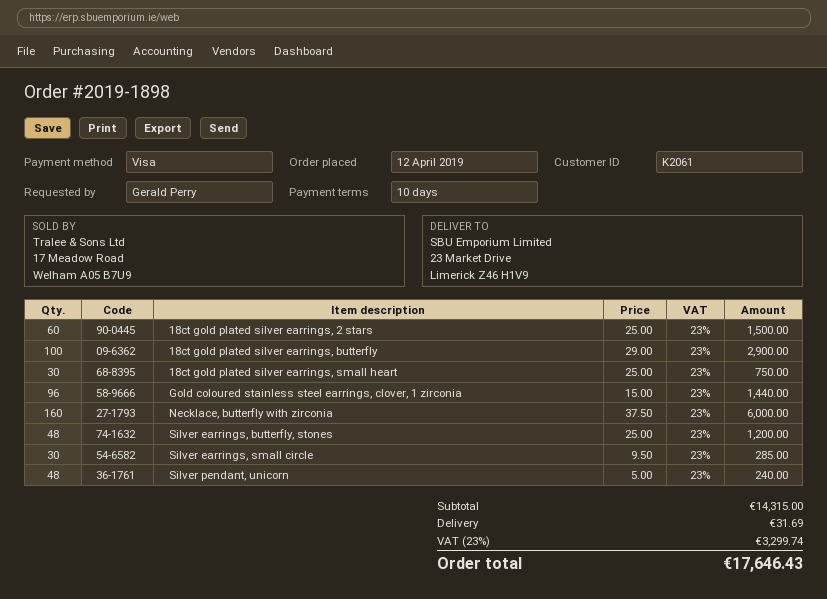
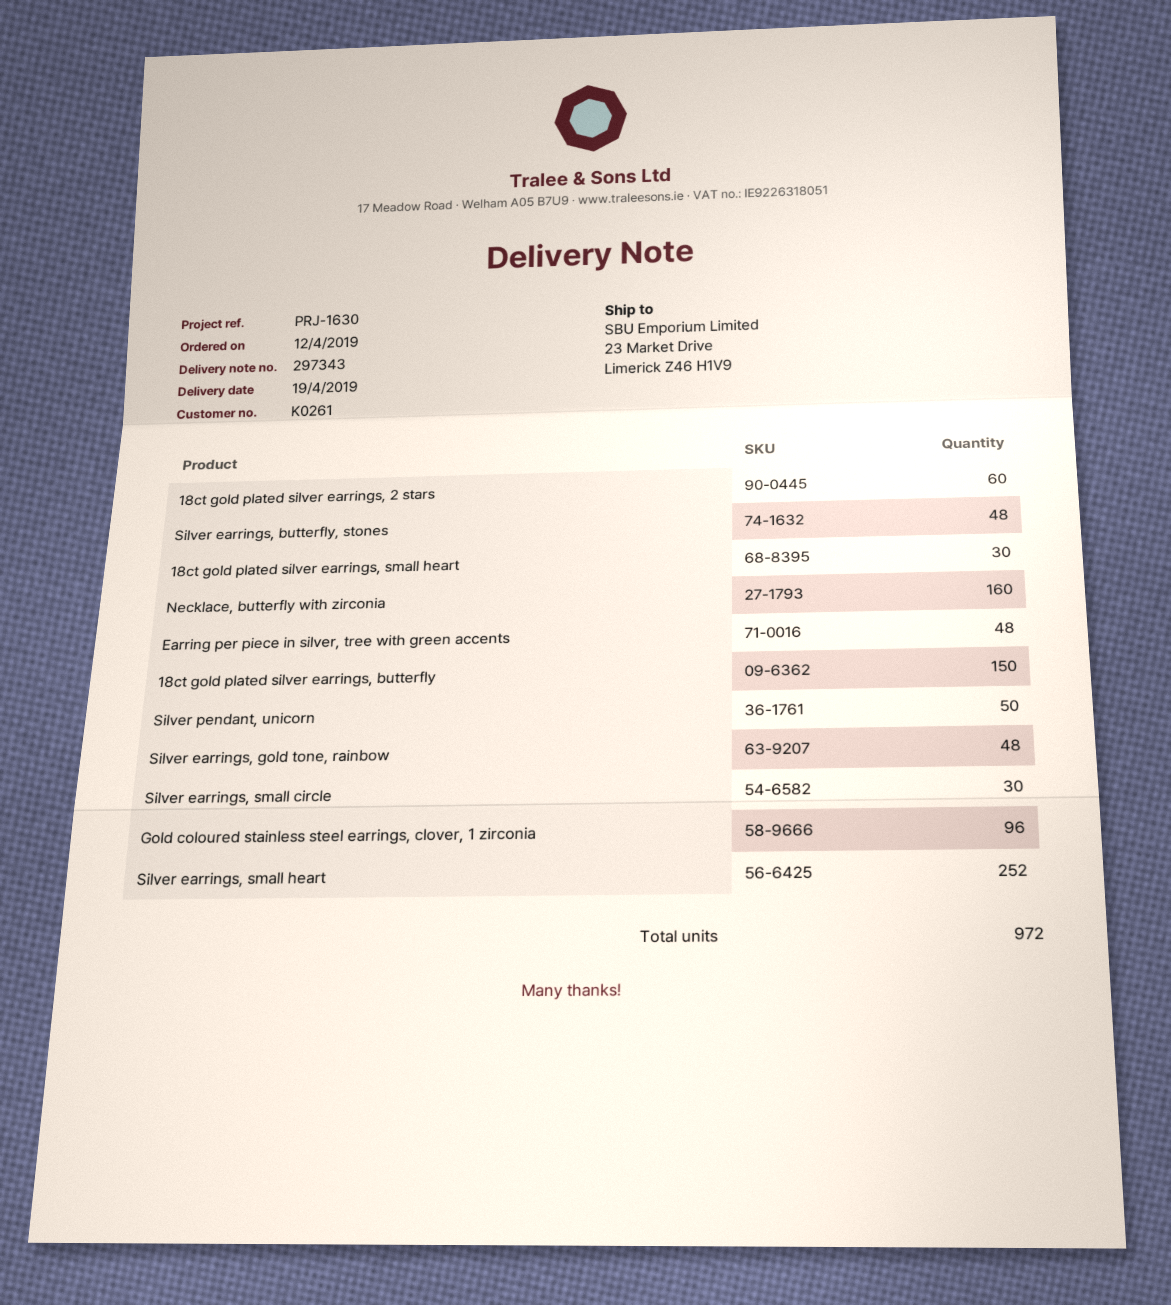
customer number: K2061 -> K0261
18ct gold plated silver earrings, butterfly: 100 -> 150
Silver pendant, unicorn: 48 -> 50
Earring per piece in silver, tree with green accents: none -> 48
Silver earrings, gold tone, rainbow: none -> 48
Silver earrings, small heart: none -> 252

